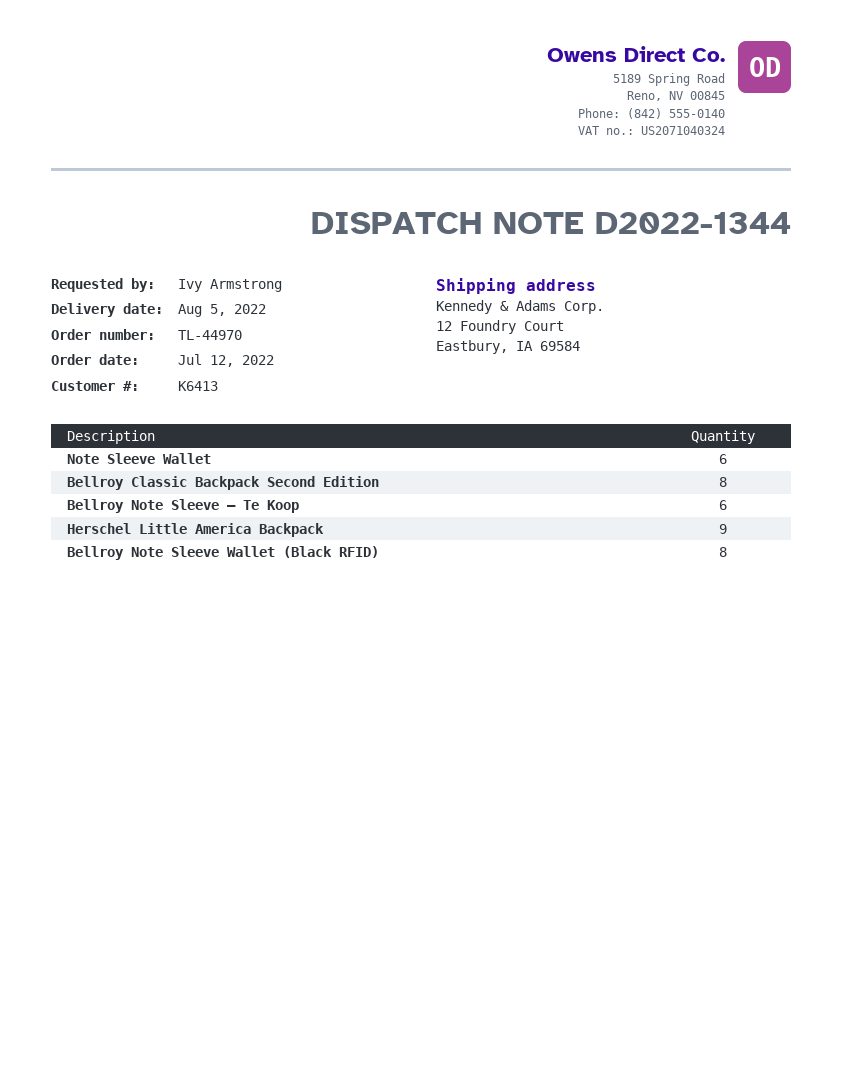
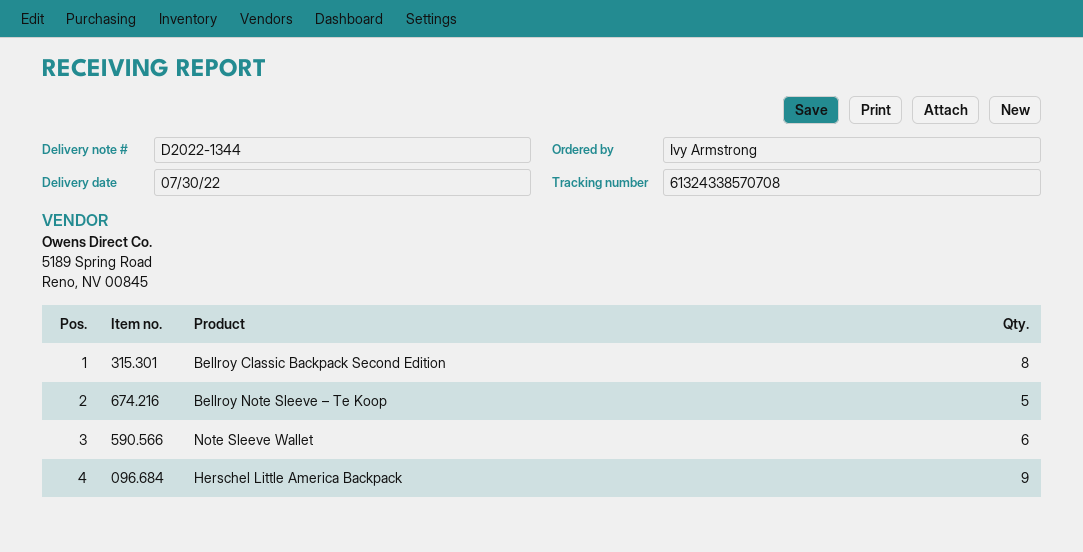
delivery date: 2022-08-05 -> 2022-07-30
Bellroy Note Sleeve – Te Koop: 6 -> 5
Bellroy Note Sleeve Wallet (Black RFID): 8 -> none

